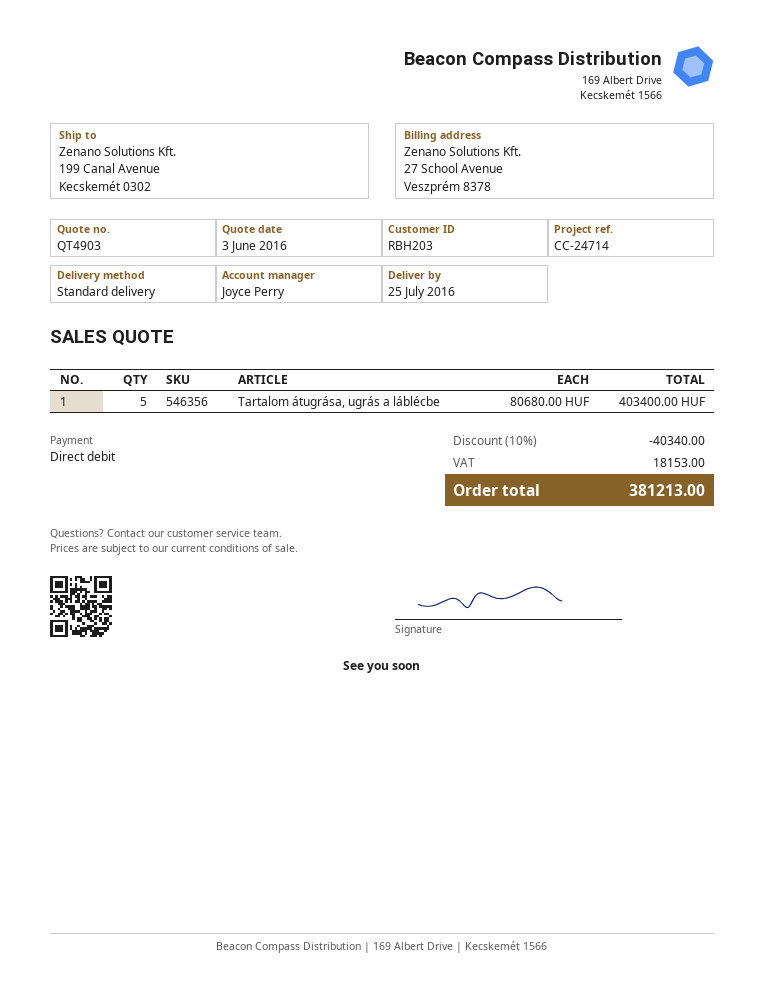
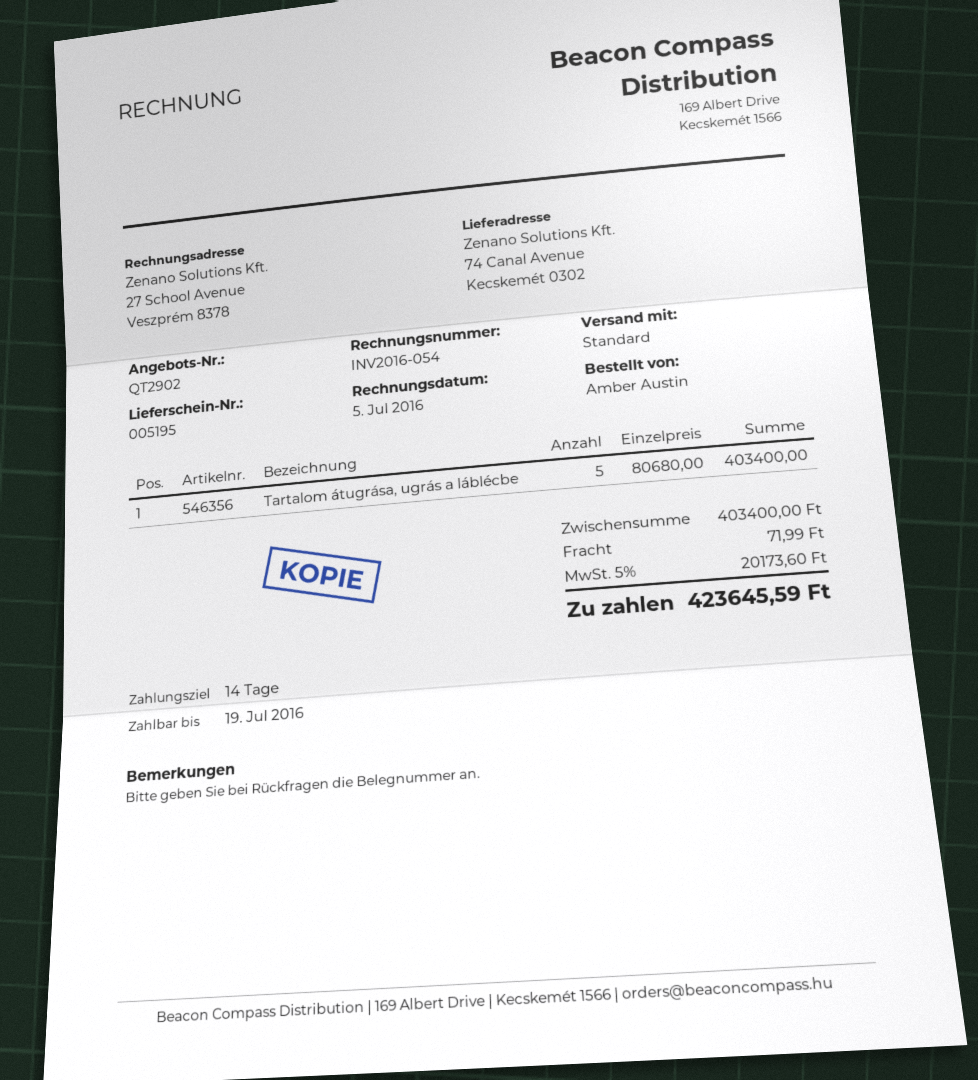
quote number: QT4903 -> QT2902
ship to: 199 Canal Avenue, Kecskemét 0302 -> 74 Canal Avenue, Kecskemét 0302
discount: 10% = 40340.00 -> none
shipping: none -> 71.99
tax: 18153.00 -> 20173.60
total: 381213.00 -> 423645.59

